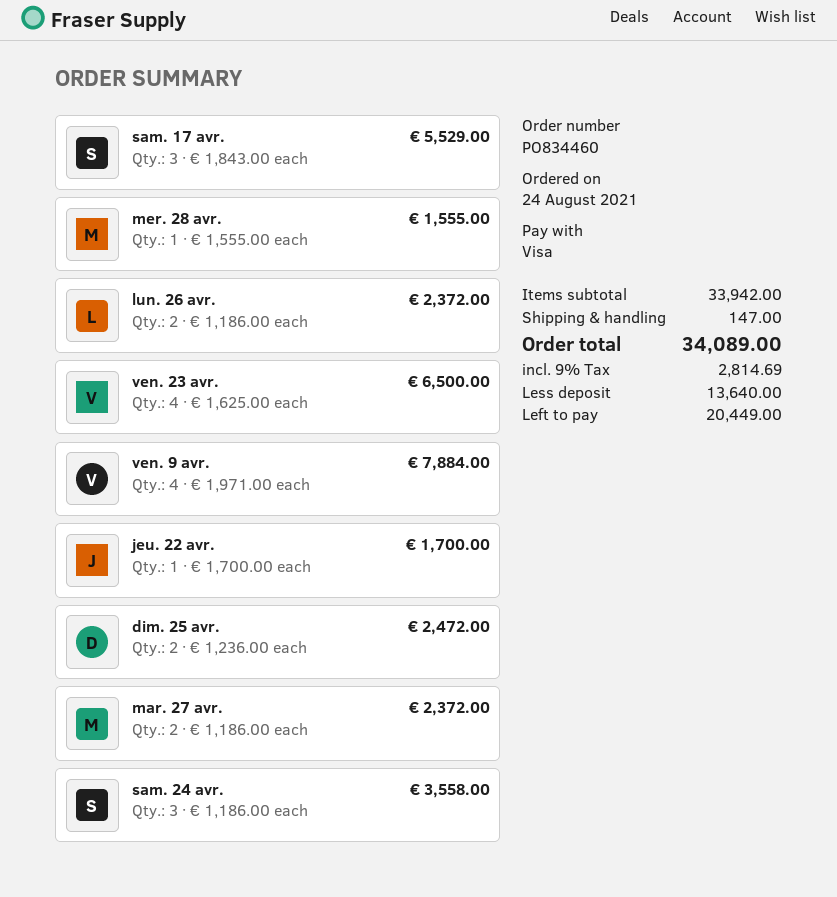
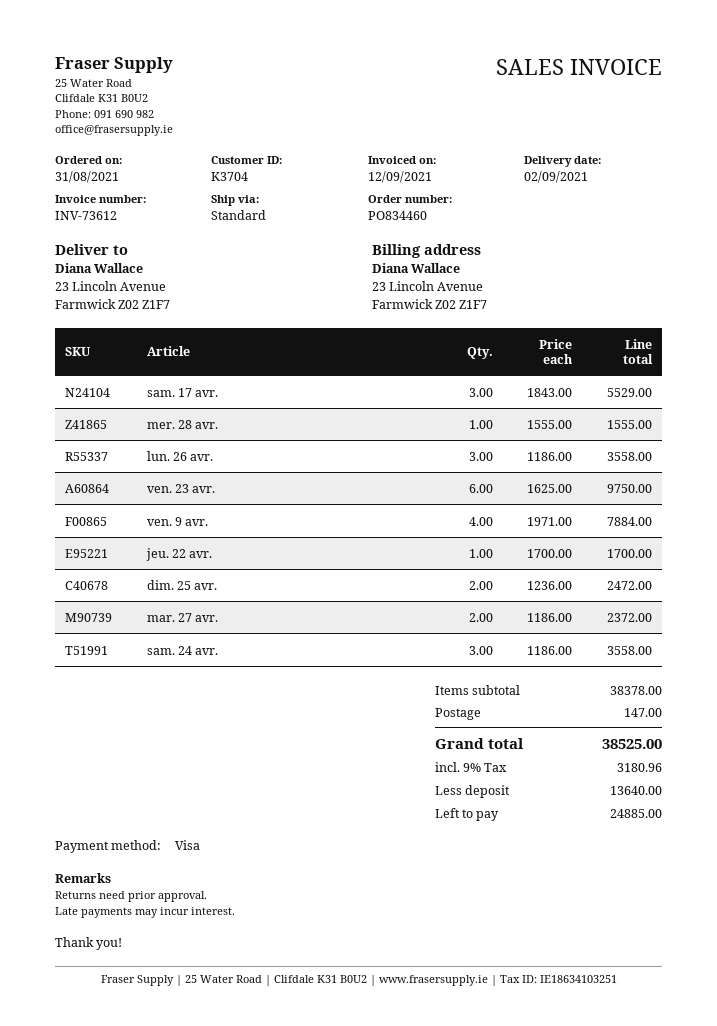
order date: 2021-08-24 -> 2021-08-31
lun. 26 avr.: 2 x 1186.00 = 2372.00 -> 3 x 1186.00 = 3558.00
ven. 23 avr.: 4 x 1625.00 = 6500.00 -> 6 x 1625.00 = 9750.00
subtotal: 33942.00 -> 38378.00
tax: 9% = 2814.69 -> 9% = 3180.96
total: 34089.00 -> 38525.00
balance: 20449.00 -> 24885.00

